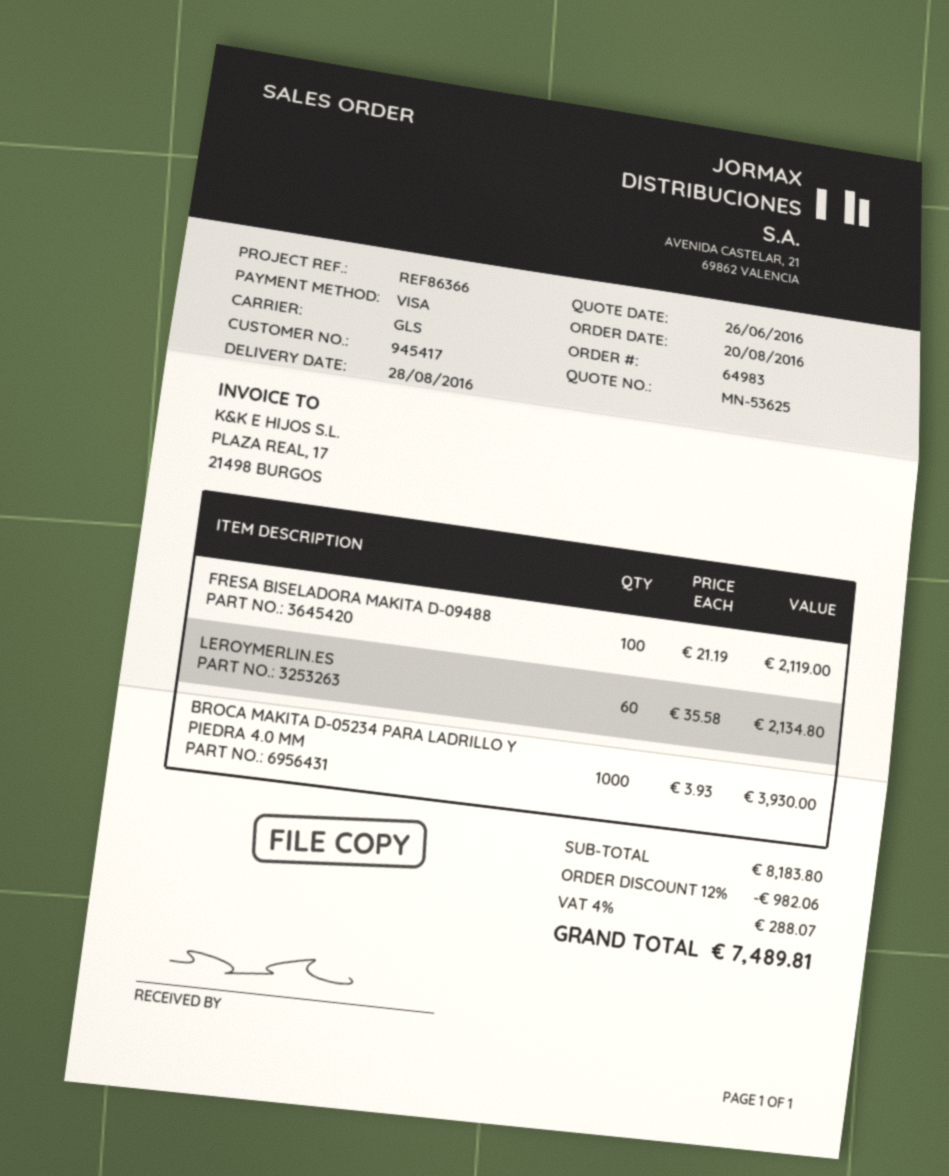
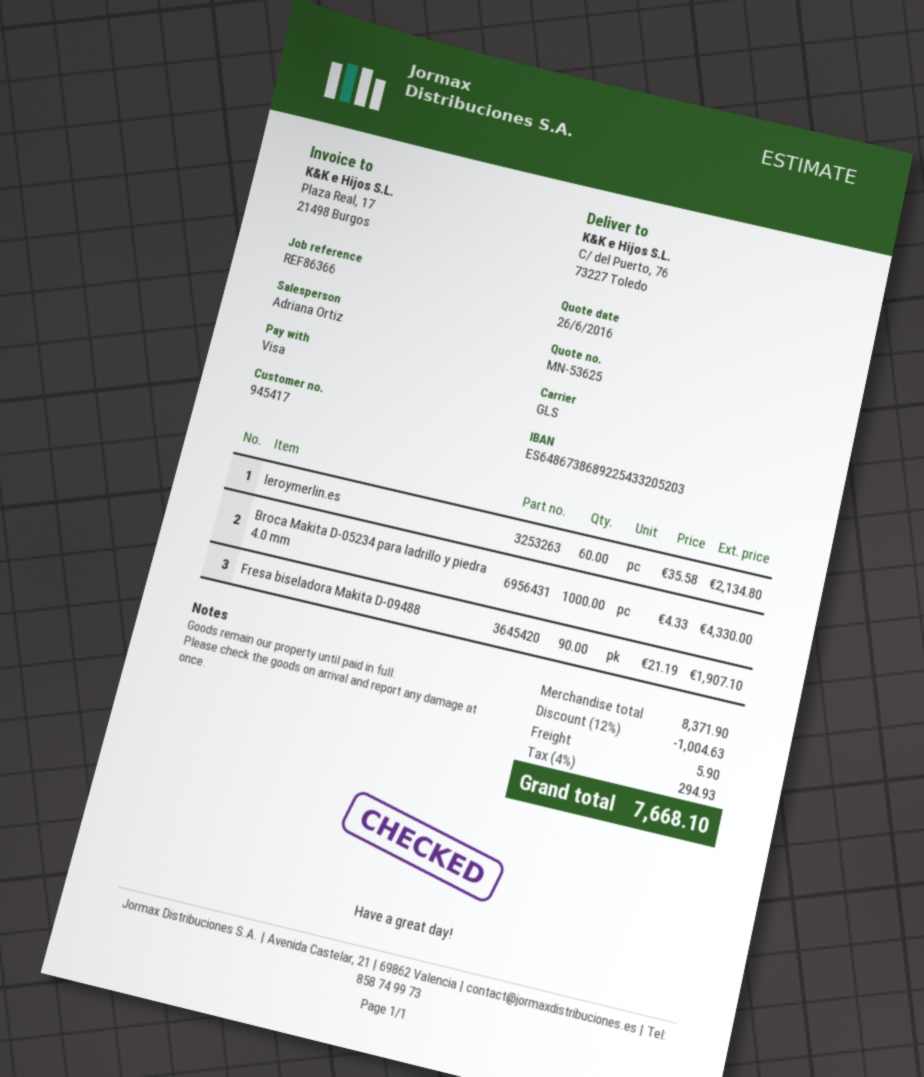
FRESA BISELADORA MAKITA D-09488: 100 x 21.19 = 2119.00 -> 90 x 21.19 = 1907.10
BROCA MAKITA D-05234 PARA LADRILLO Y PIEDRA 4.0 MM: 1000 x 3.93 = 3930.00 -> 1000 x 4.33 = 4330.00
subtotal: 8183.80 -> 8371.90
discount: 12% = 982.06 -> 12% = 1004.63
shipping: none -> 5.90
tax: 4% = 288.07 -> 4% = 294.93
total: 7489.81 -> 7668.10

